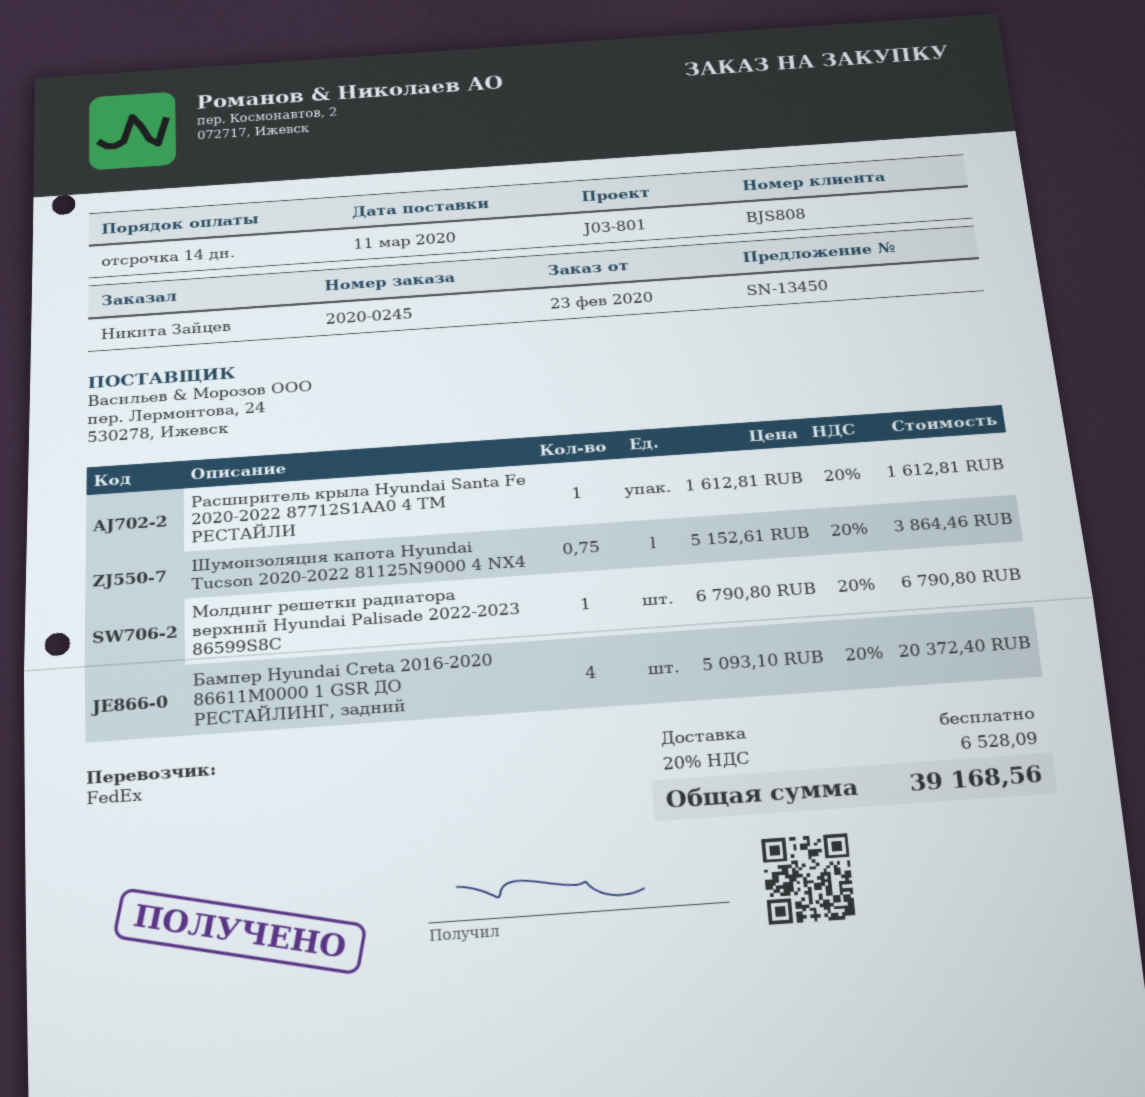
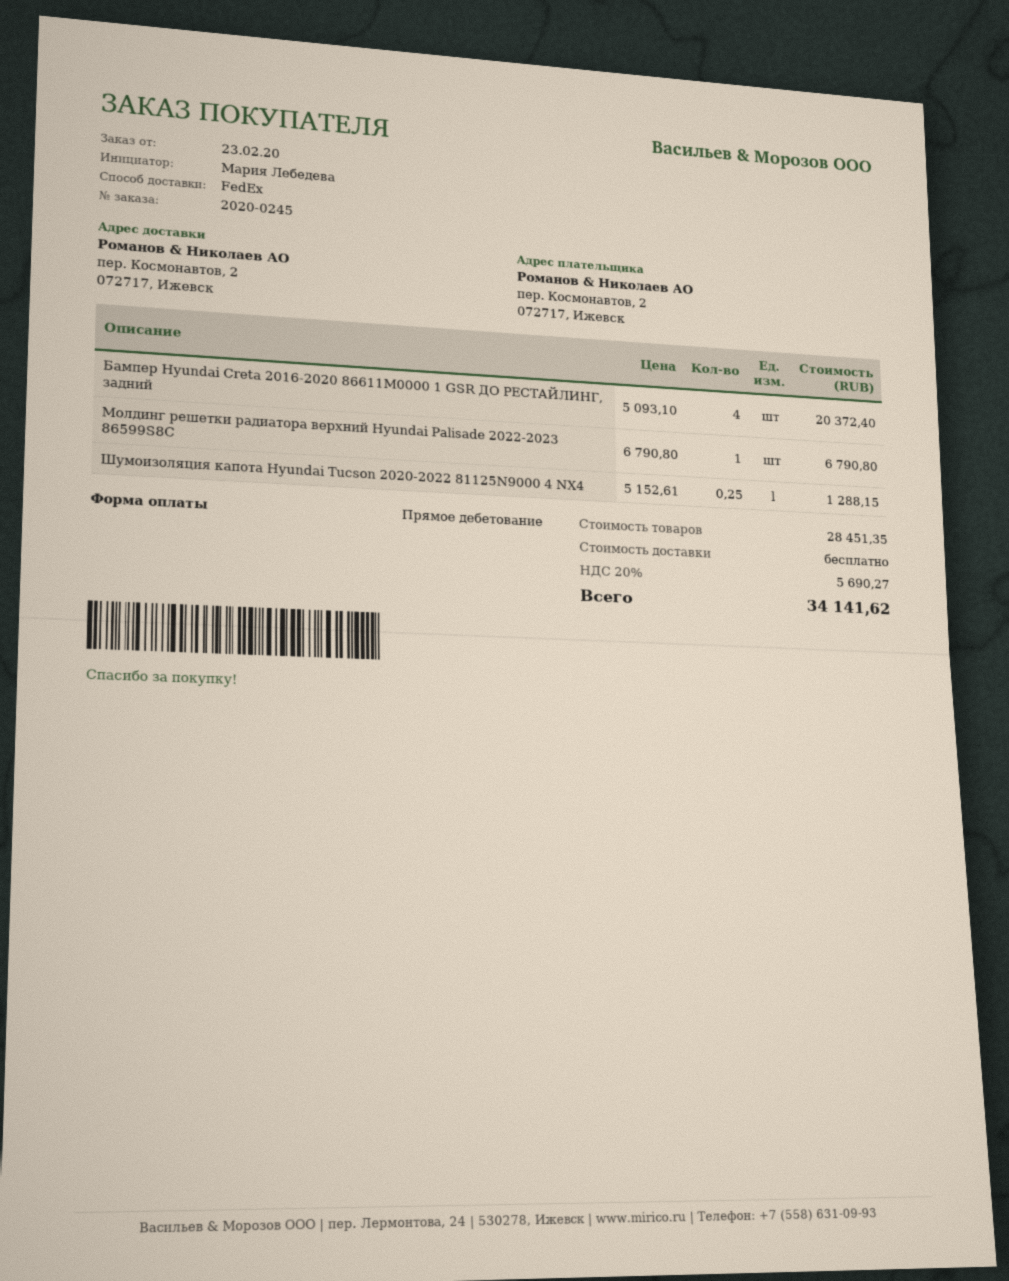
ordered by: Никита Зайцев -> Мария Лебедева
Расширитель крыла Hyundai Santa Fe 2020-2022 87712S1AA0 4 TM РЕСТАЙЛИ: 1 x 1612.81 = 1612.81 -> none
Шумоизоляция капота Hyundai Tucson 2020-2022 81125N9000 4 NX4: 0.75 x 5152.61 = 3864.46 -> 0.25 x 5152.61 = 1288.15
tax: 20% = 6528.09 -> 20% = 5690.27
total: 39168.56 -> 34141.62

